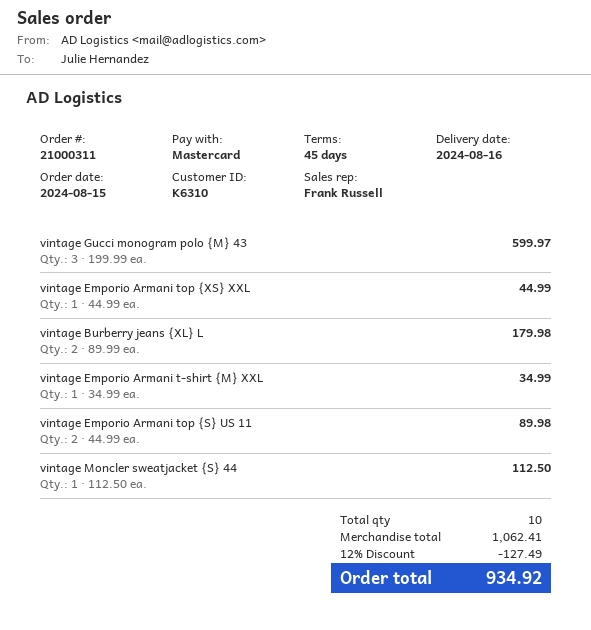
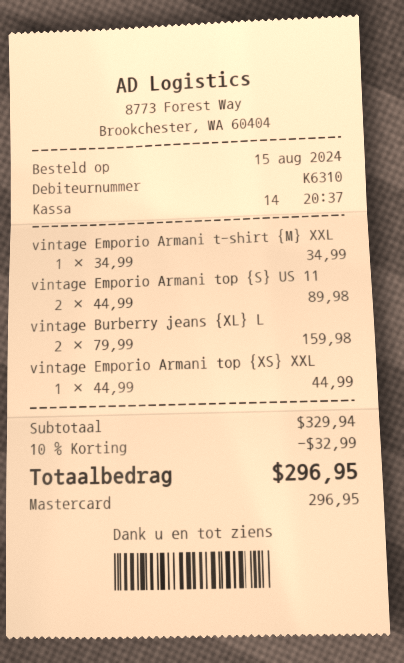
vintage Gucci monogram polo {M} 43: 3 x 199.99 = 599.97 -> none
vintage Burberry jeans {XL} L: 2 x 89.99 = 179.98 -> 2 x 79.99 = 159.98
vintage Moncler sweatjacket {S} 44: 1 x 112.50 = 112.50 -> none
subtotal: 1062.41 -> 329.94
discount: 12% = 127.49 -> 10% = 32.99
total: 934.92 -> 296.95

